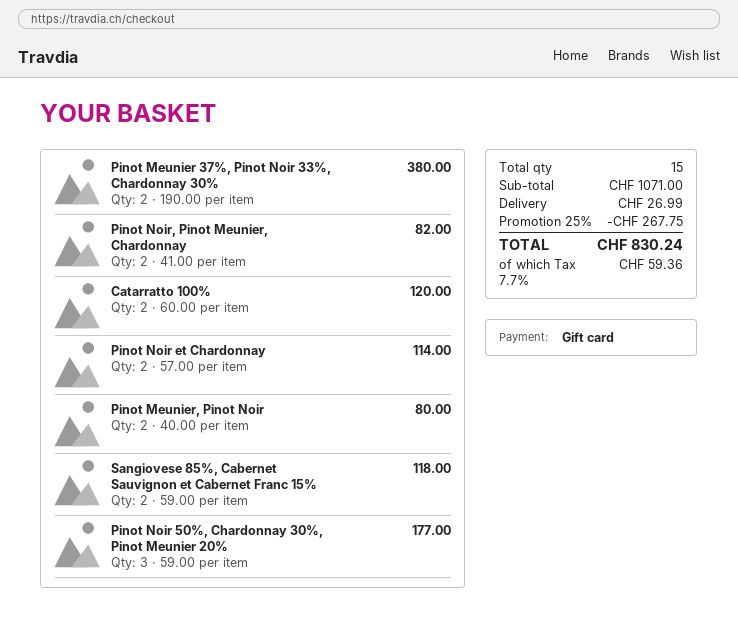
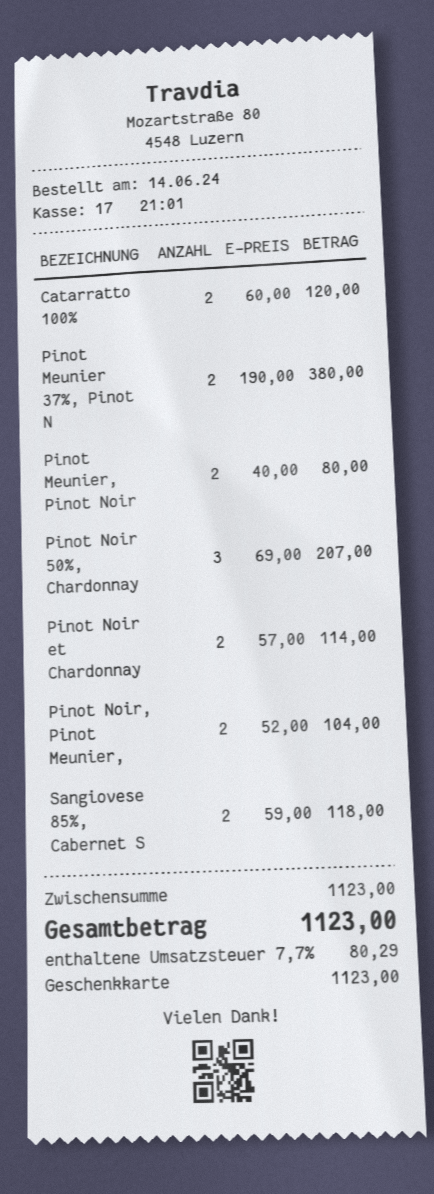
Pinot Noir, Pinot Meunier, Chardonnay: 2 x 41.00 = 82.00 -> 2 x 52.00 = 104.00
Pinot Noir 50%, Chardonnay 30%, Pinot Meunier 20%: 3 x 59.00 = 177.00 -> 3 x 69.00 = 207.00
subtotal: 1071.00 -> 1123.00
discount: 25% = 267.75 -> none
shipping: 26.99 -> none
tax: 7.7% = 59.36 -> 7.7% = 80.29
total: 830.24 -> 1123.00

